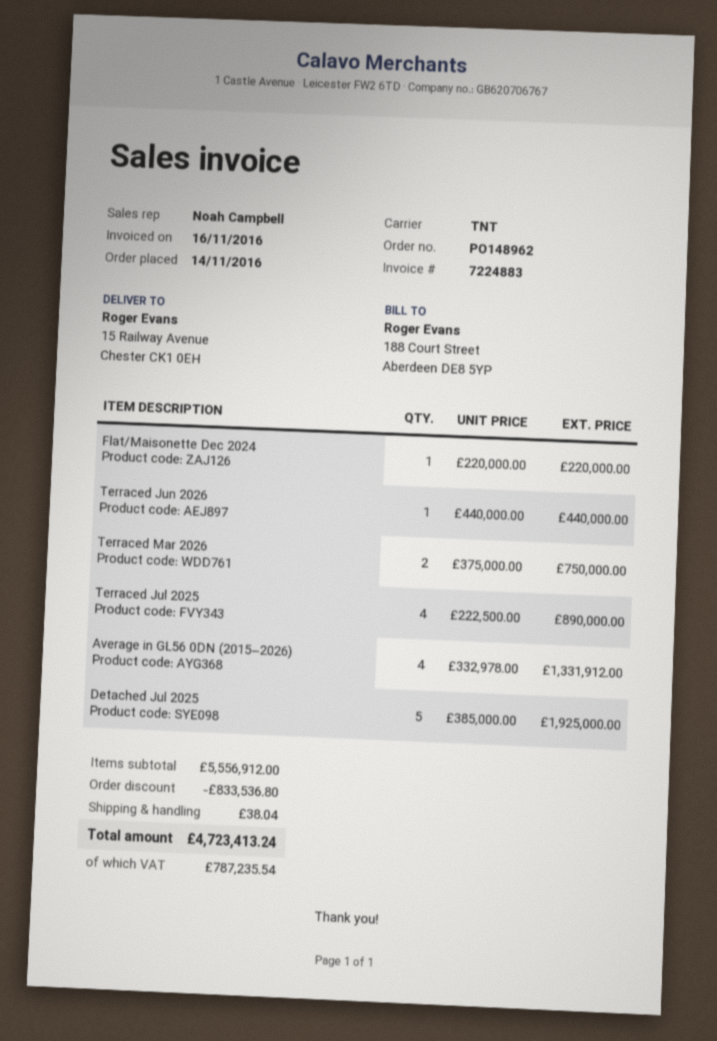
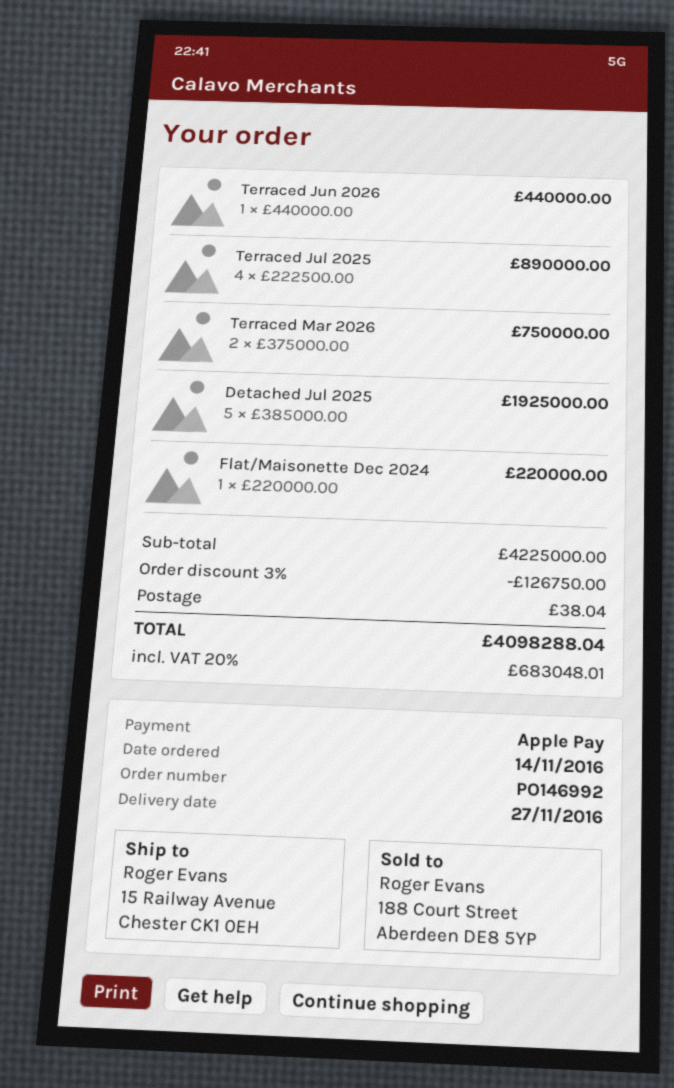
order number: PO148962 -> PO146992
Average in GL56 0DN (2015–2026): 4 x 332978.00 = 1331912.00 -> none
subtotal: 5556912.00 -> 4225000.00
discount: 833536.80 -> 126750.00
tax: 787235.54 -> 683048.01
total: 4723413.24 -> 4098288.04

